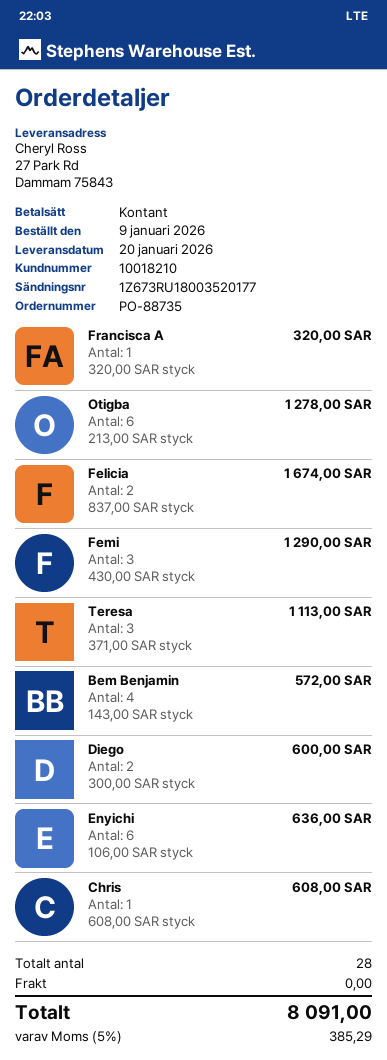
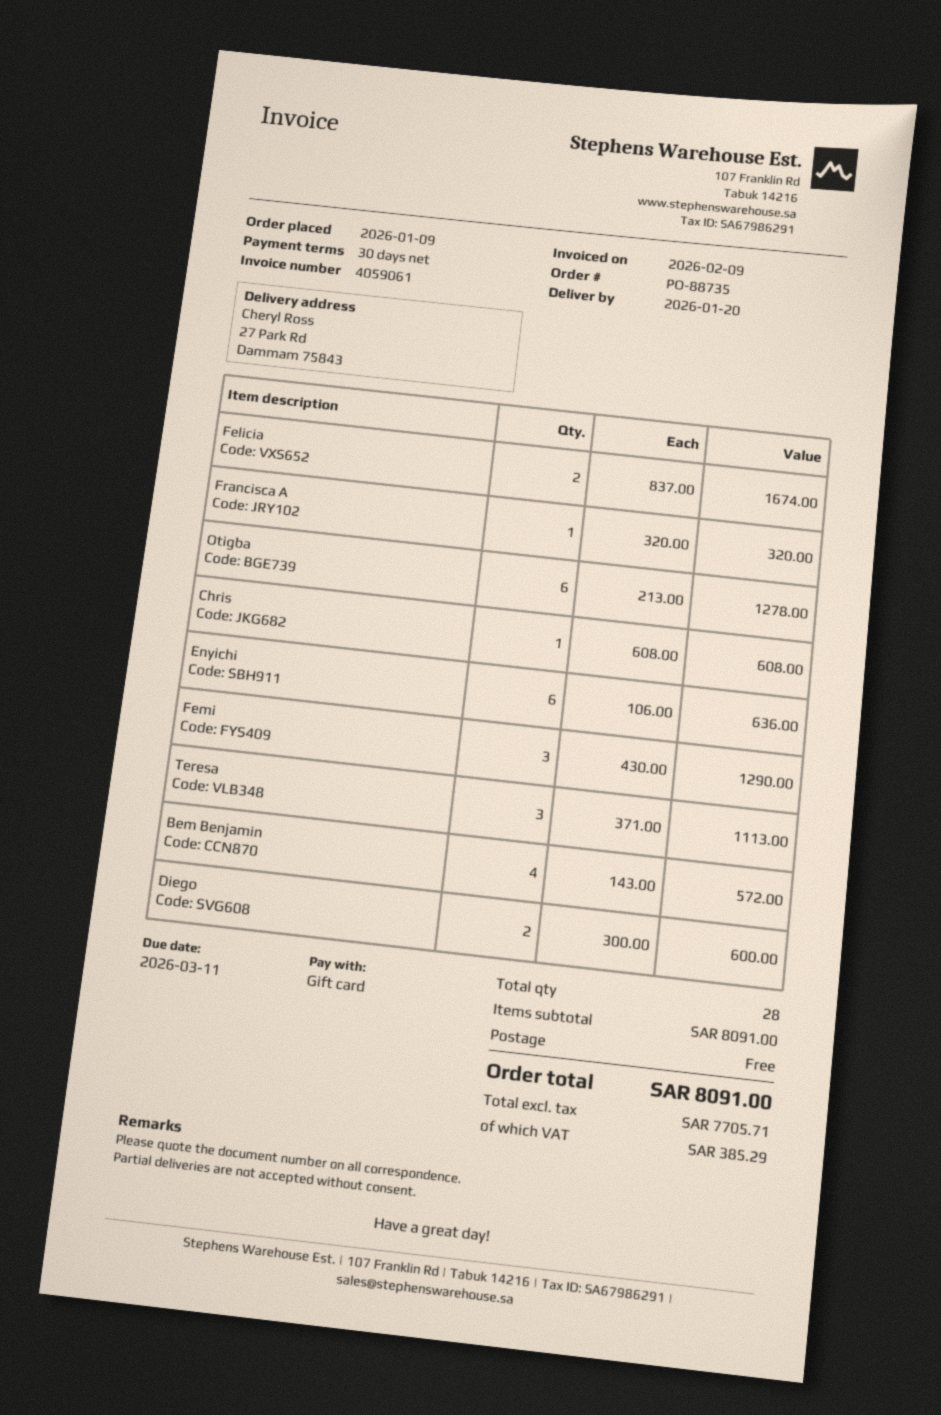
payment method: cash -> gift card

